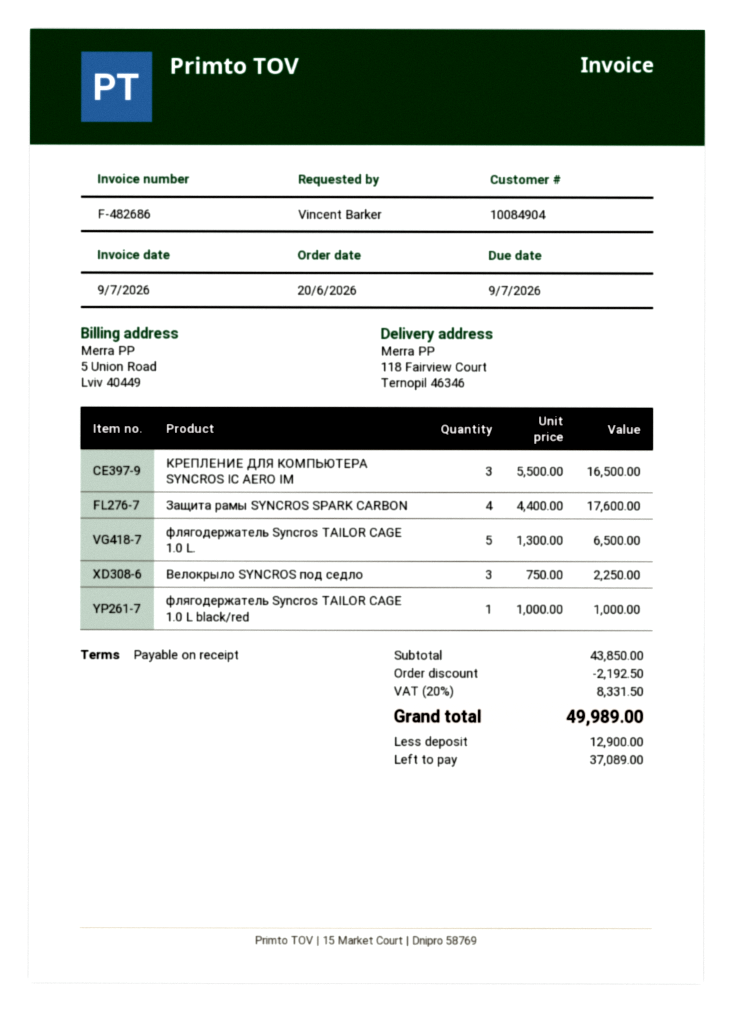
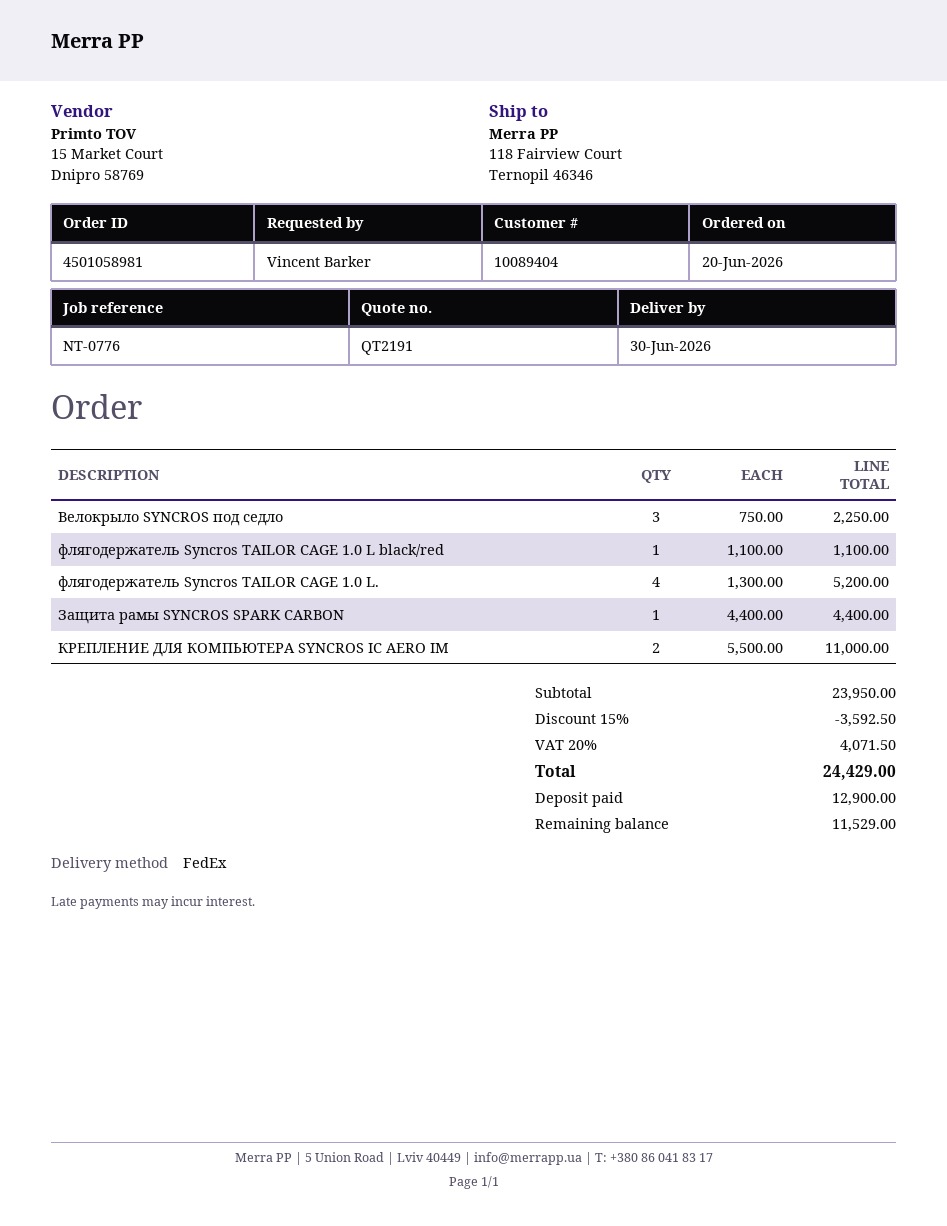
customer number: 10084904 -> 10089404
КРЕПЛЕНИЕ ДЛЯ КОМПЬЮТЕРА SYNCROS IC AERO IM: 3 x 5500.00 = 16500.00 -> 2 x 5500.00 = 11000.00
Защита рамы SYNCROS SPARK CARBON: 4 x 4400.00 = 17600.00 -> 1 x 4400.00 = 4400.00
флягодержатель Syncros TAILOR CAGE 1.0 L.: 5 x 1300.00 = 6500.00 -> 4 x 1300.00 = 5200.00
флягодержатель Syncros TAILOR CAGE 1.0 L black/red: 1 x 1000.00 = 1000.00 -> 1 x 1100.00 = 1100.00
subtotal: 43850.00 -> 23950.00
discount: 2192.50 -> 3592.50
tax: 20% = 8331.50 -> 20% = 4071.50
total: 49989.00 -> 24429.00
balance: 37089.00 -> 11529.00

